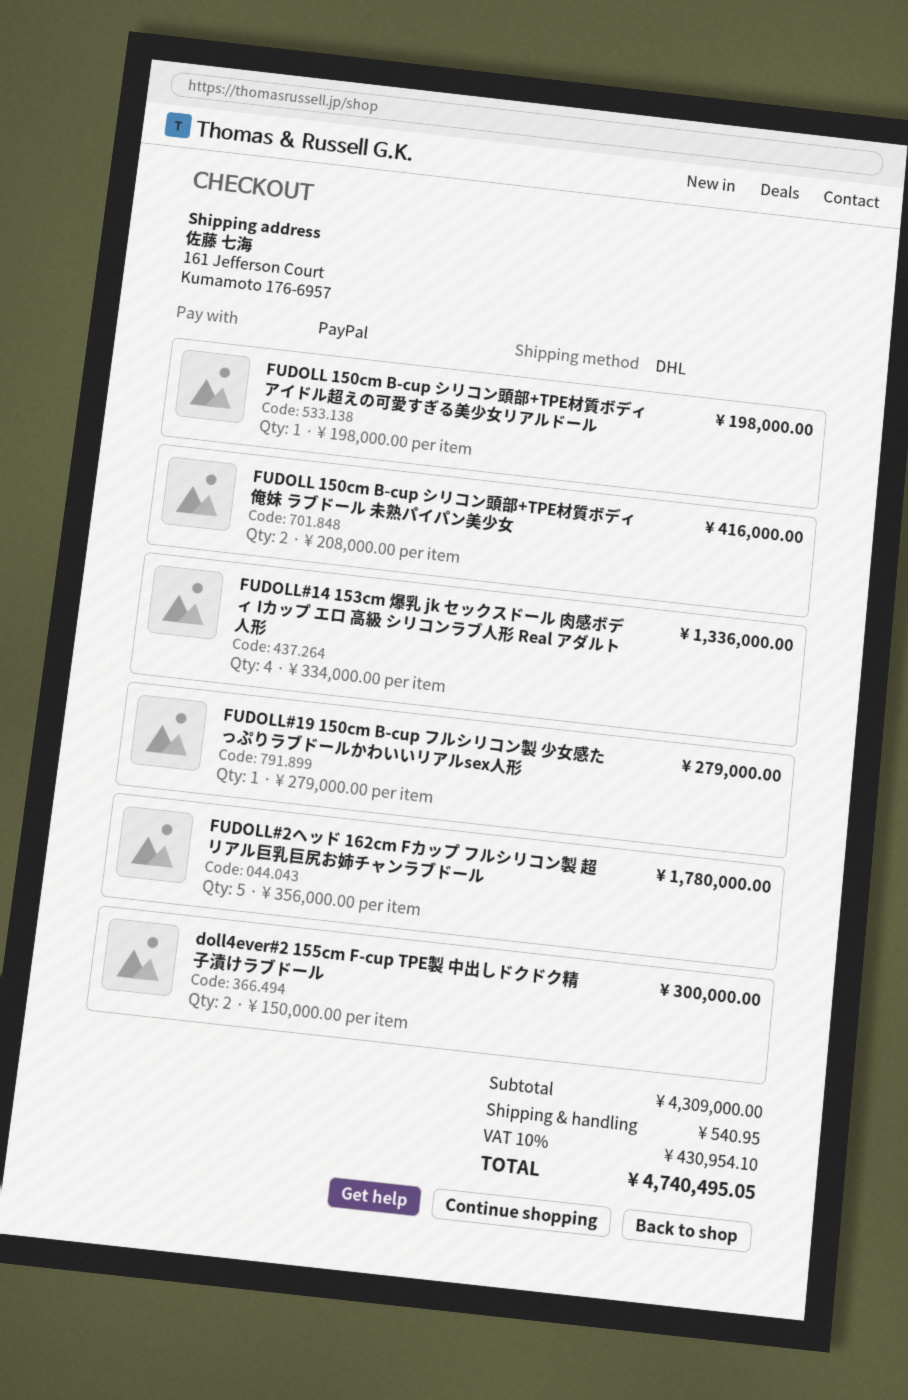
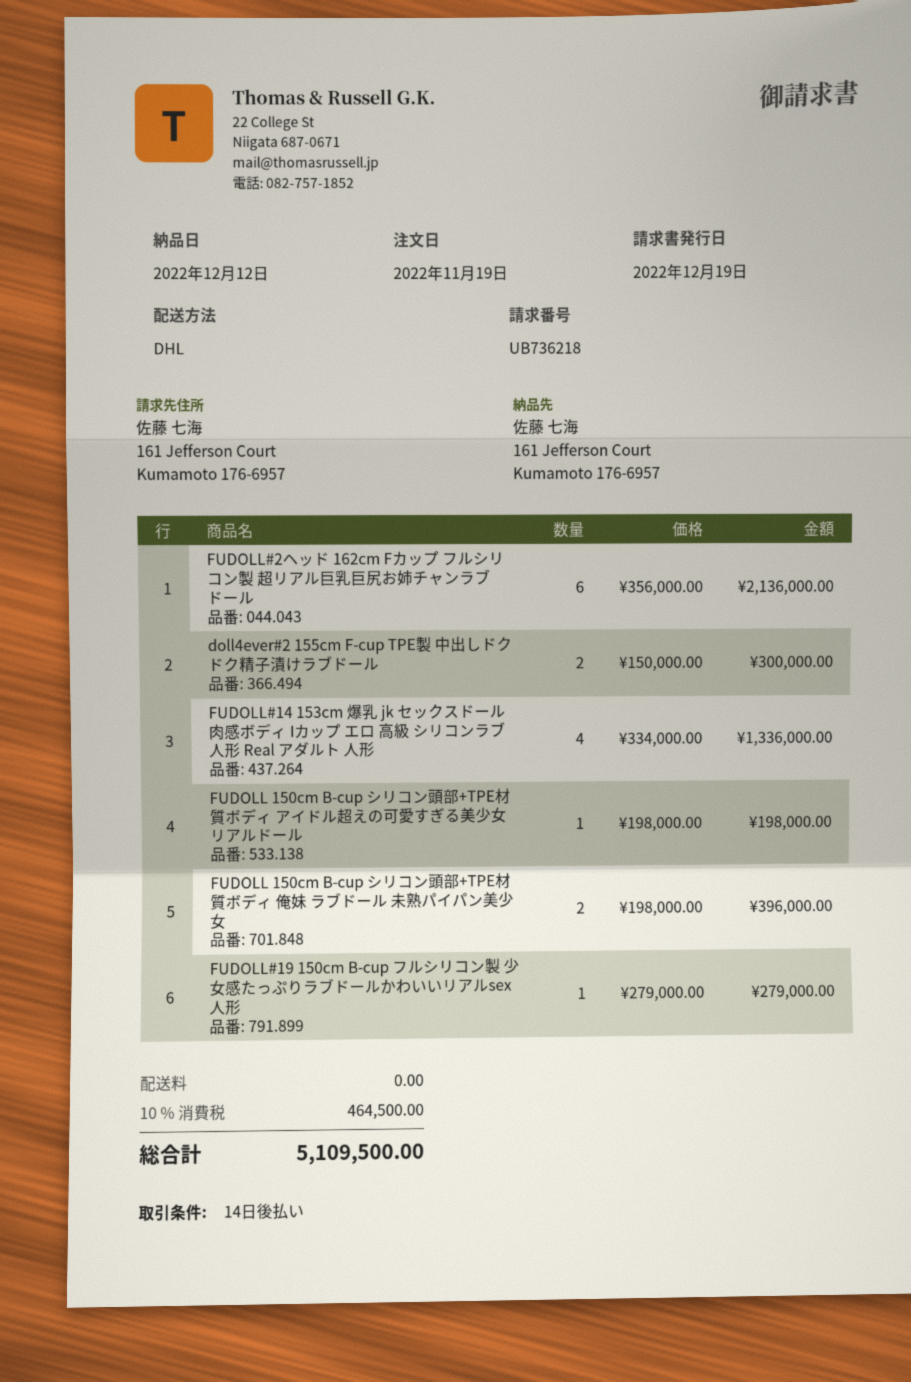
FUDOLL 150cm B-cup シリコン頭部+TPE材質ボディ 俺妹 ラブドール 未熟パイパン美少女: 2 x 208000.00 = 416000.00 -> 2 x 198000.00 = 396000.00
FUDOLL#2ヘッド 162cm Fカップ フルシリコン製 超リアル巨乳巨尻お姉チャンラブドール: 5 x 356000.00 = 1780000.00 -> 6 x 356000.00 = 2136000.00
shipping: 540.95 -> 0.00
tax: 10% = 430954.10 -> 10% = 464500.00
total: 4740495.05 -> 5109500.00

